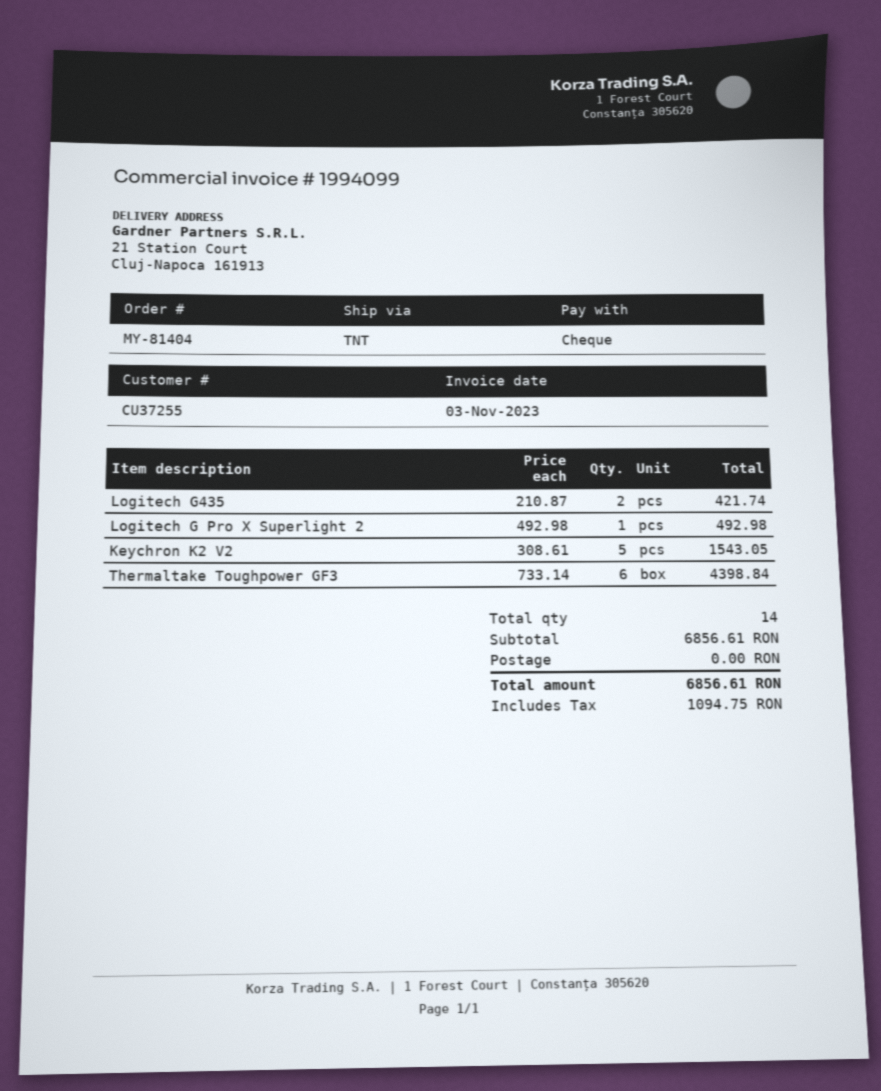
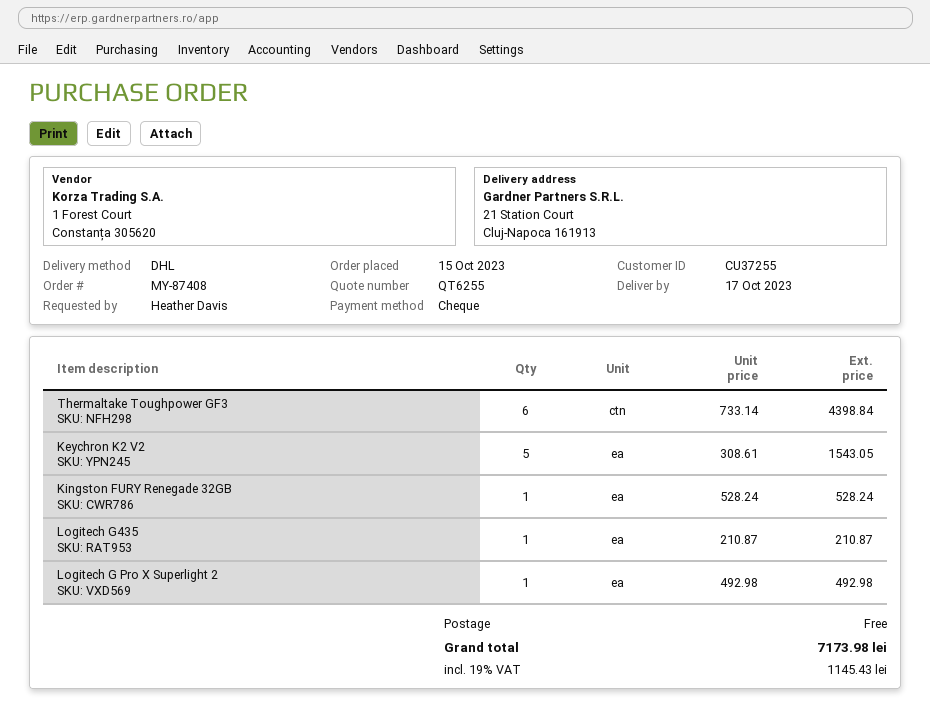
order number: MY-81404 -> MY-87408
shipping method: TNT -> DHL
Logitech G435: 2 x 210.87 = 421.74 -> 1 x 210.87 = 210.87
Kingston FURY Renegade 32GB: none -> 1 x 528.24 = 528.24
tax: 1094.75 -> 1145.43
total: 6856.61 -> 7173.98

